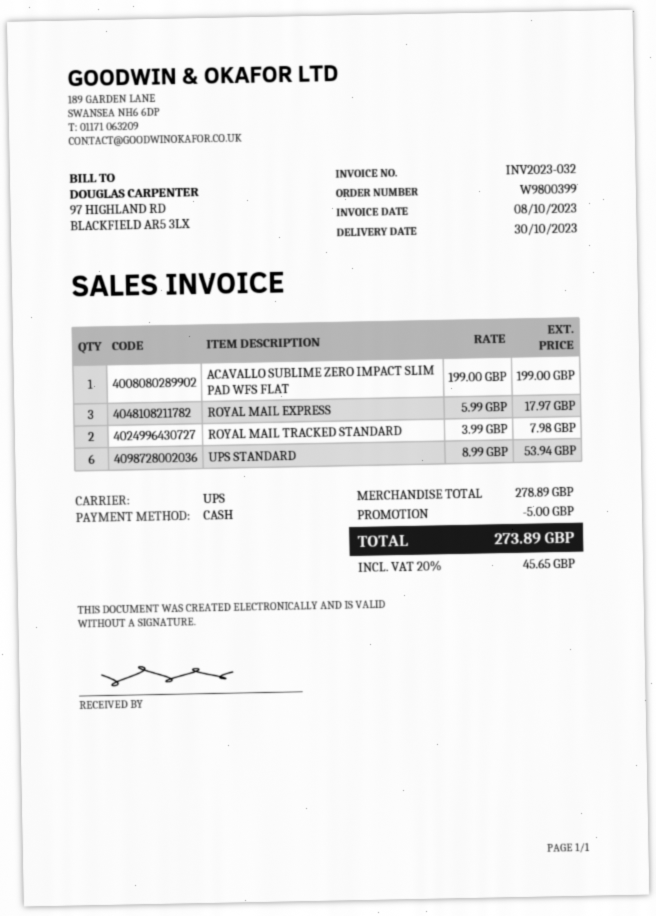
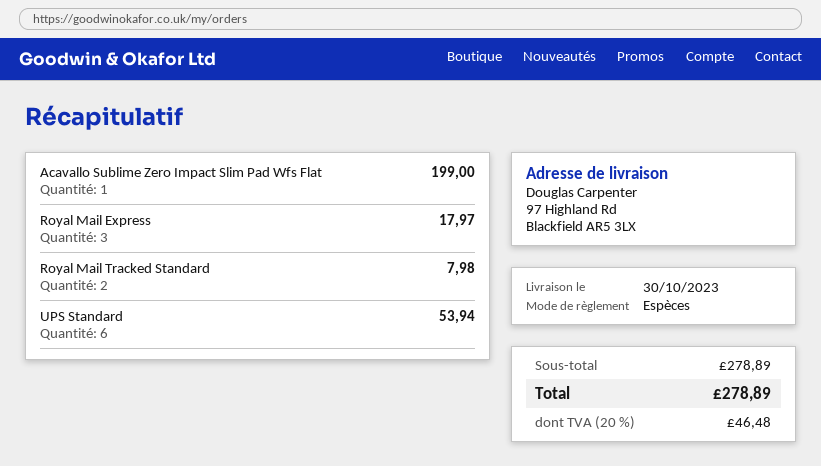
discount: 5.00 -> none
tax: 20% = 45.65 -> 20% = 46.48
total: 273.89 -> 278.89

